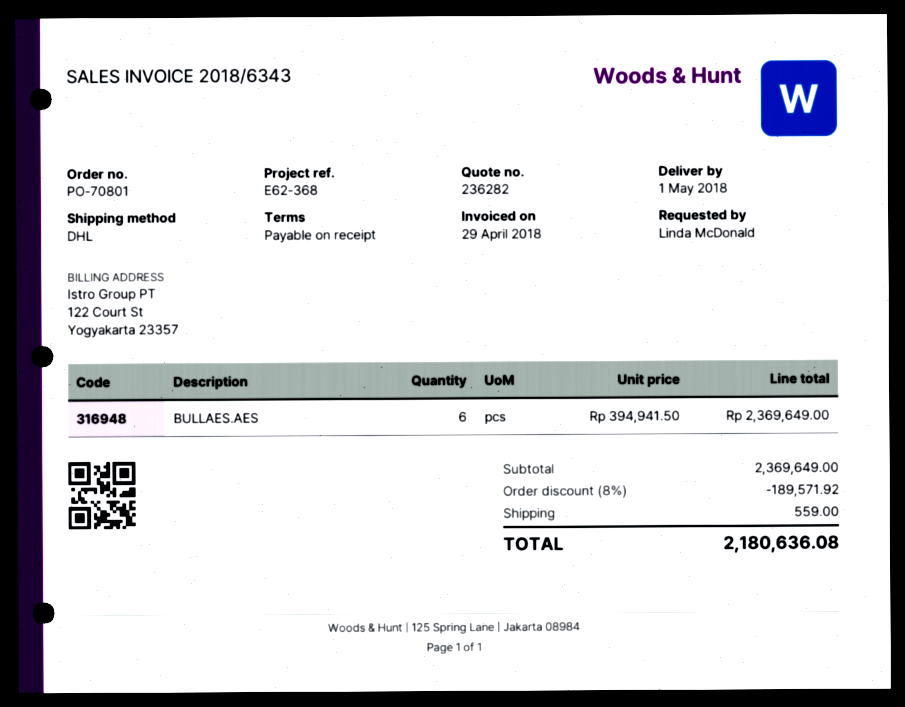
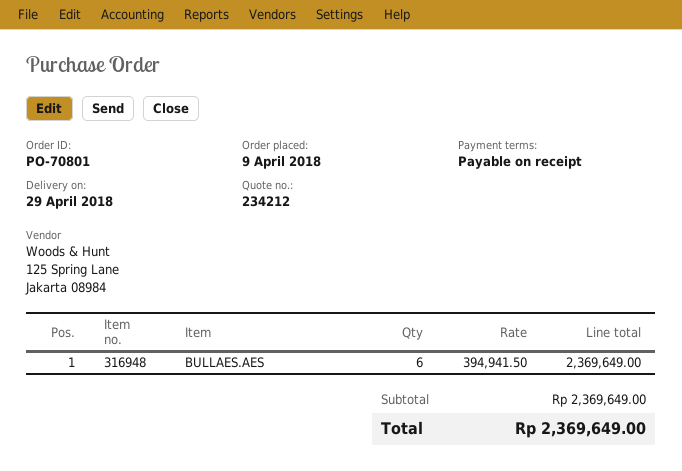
quote number: 236282 -> 234212
delivery date: 2018-05-01 -> 2018-04-29
discount: 8% = 189571.92 -> none
shipping: 559.00 -> none
total: 2180636.08 -> 2369649.00

